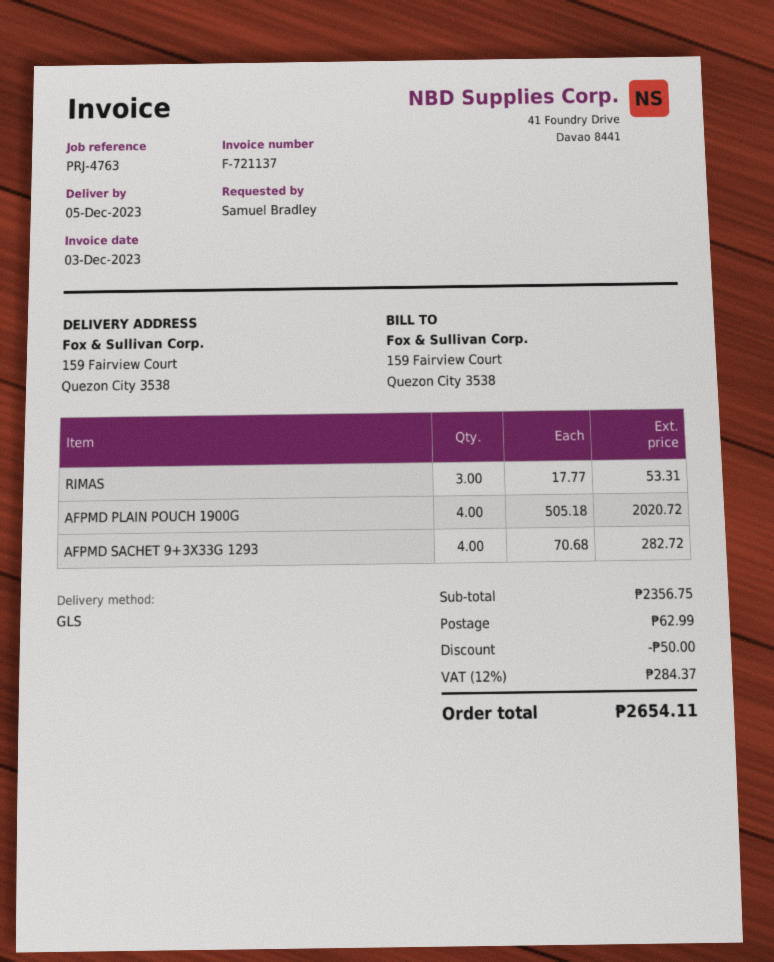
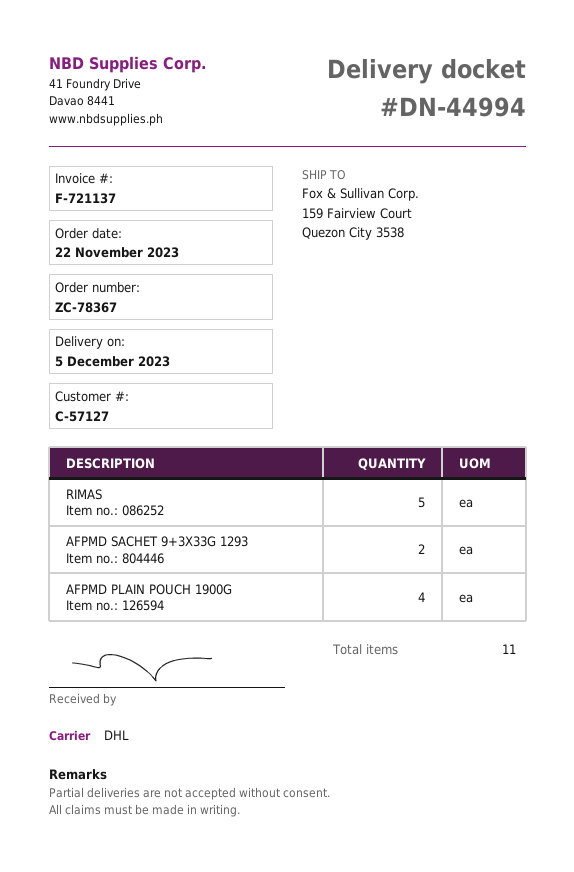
shipping method: GLS -> DHL
RIMAS: 3 -> 5
AFPMD SACHET 9+3X33G 1293: 4 -> 2

